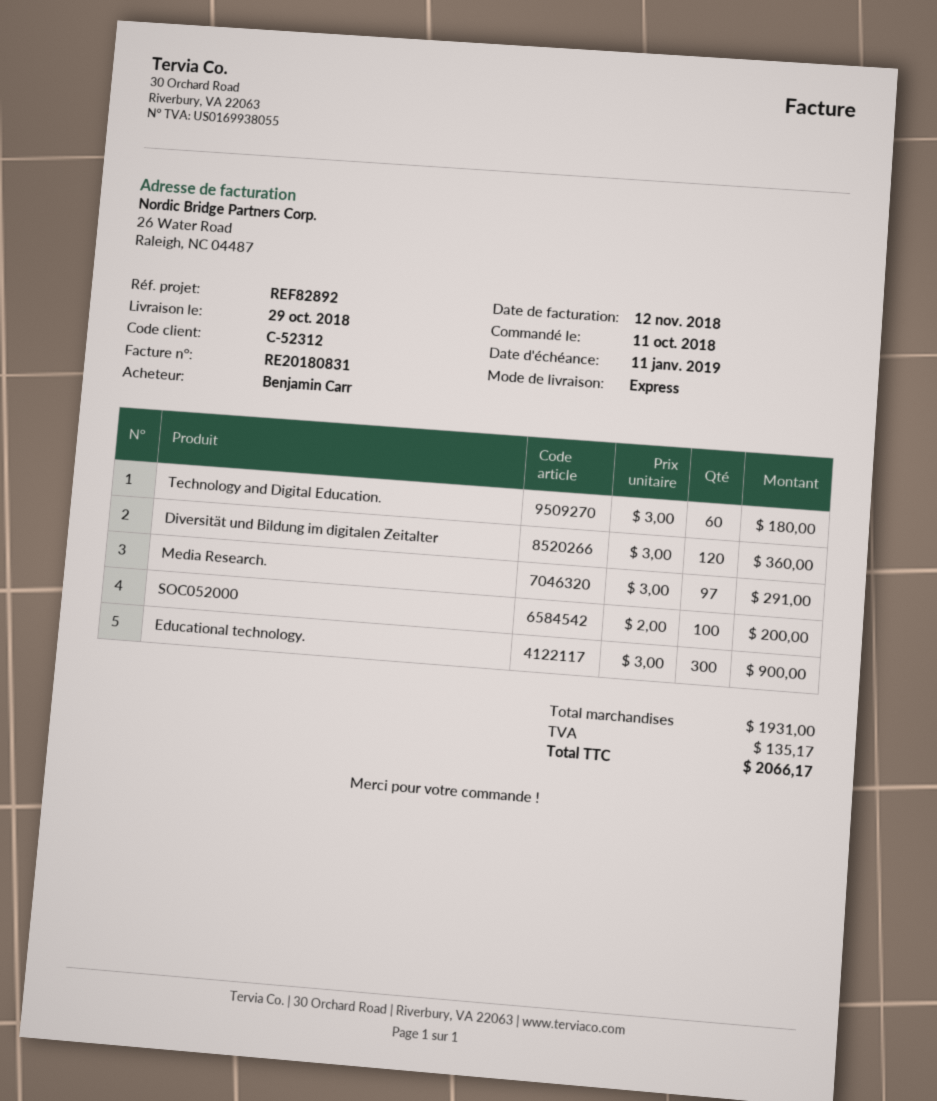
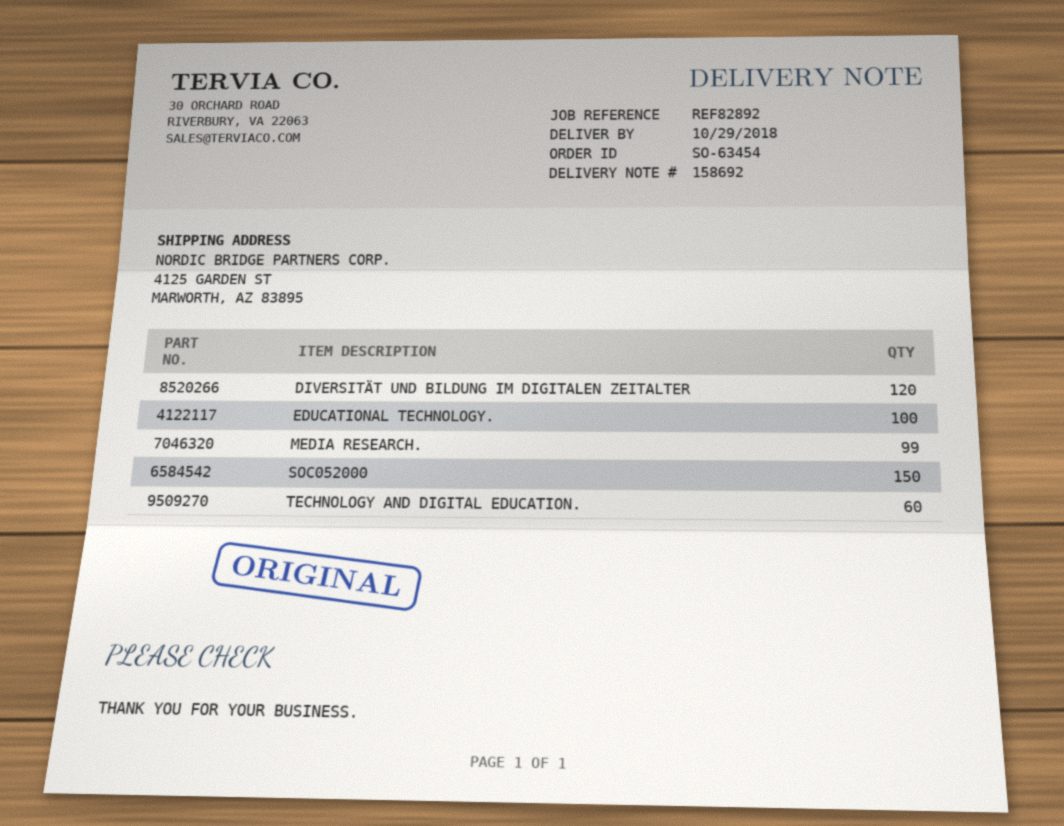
Media Research.: 97 -> 99
SOC052000: 100 -> 150
Educational technology.: 300 -> 100

